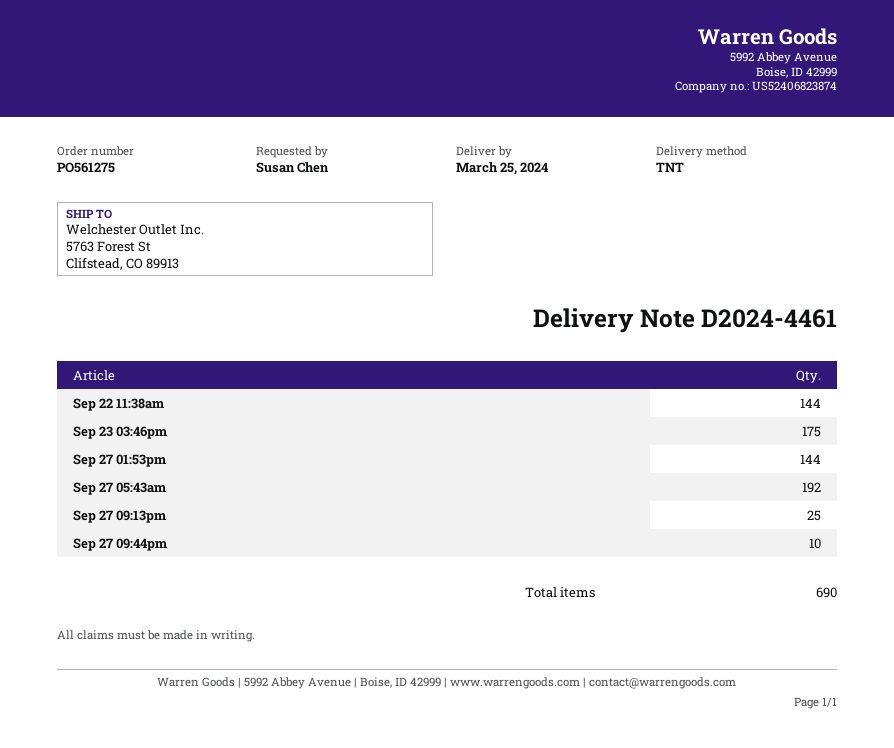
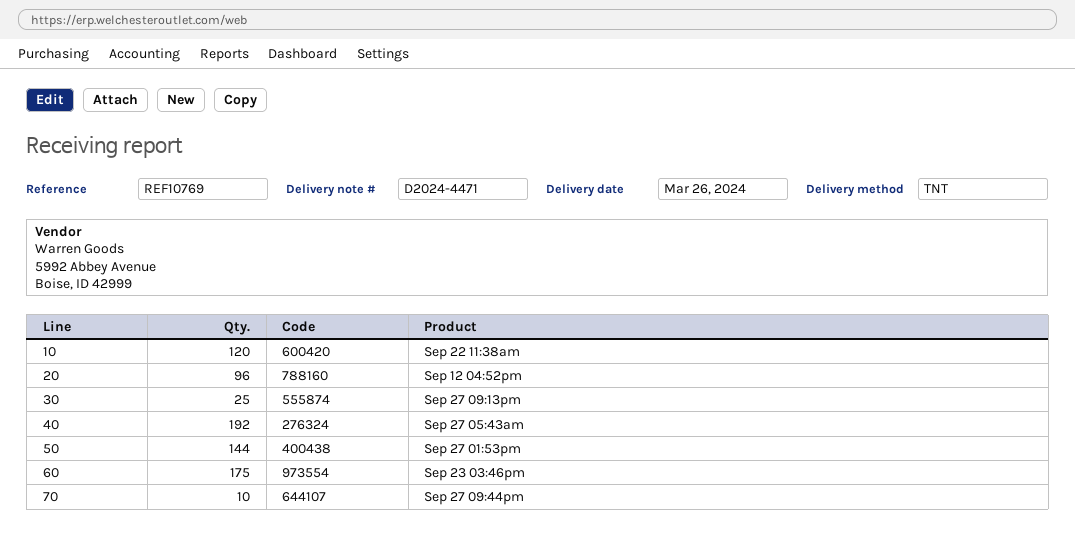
delivery note number: D2024-4461 -> D2024-4471
delivery date: 2024-03-25 -> 2024-03-26
Sep 22 11:38am: 144 -> 120
Sep 12 04:52pm: none -> 96

